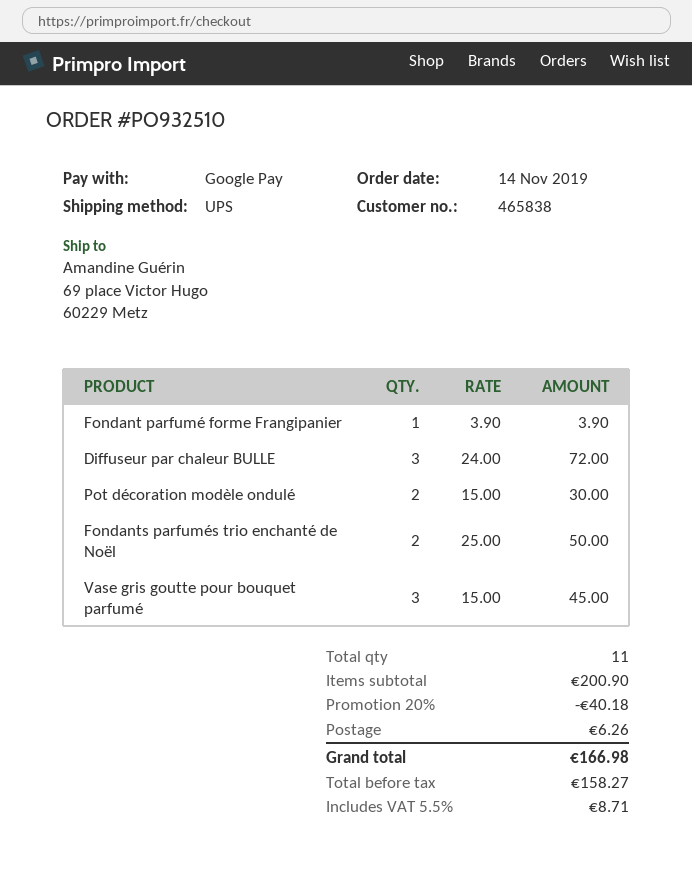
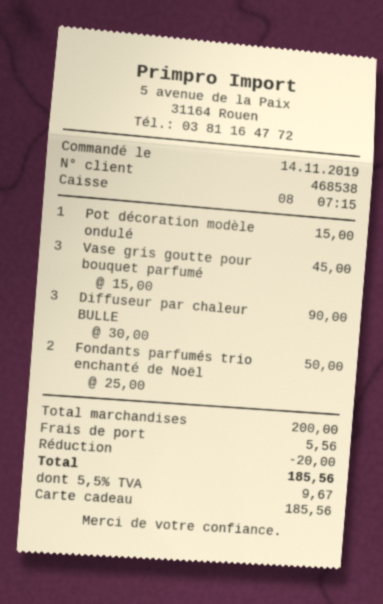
customer number: 465838 -> 468538
payment method: Google Pay -> gift card
Fondant parfumé forme Frangipanier: 1 x 3.90 = 3.90 -> none
Diffuseur par chaleur BULLE: 3 x 24.00 = 72.00 -> 3 x 30.00 = 90.00
Pot décoration modèle ondulé: 2 x 15.00 = 30.00 -> 1 x 15.00 = 15.00
subtotal: 200.90 -> 200.00
discount: 40.18 -> 20.00
shipping: 6.26 -> 5.56
tax: 5.5% = 8.71 -> 5.5% = 9.67
total: 166.98 -> 185.56

